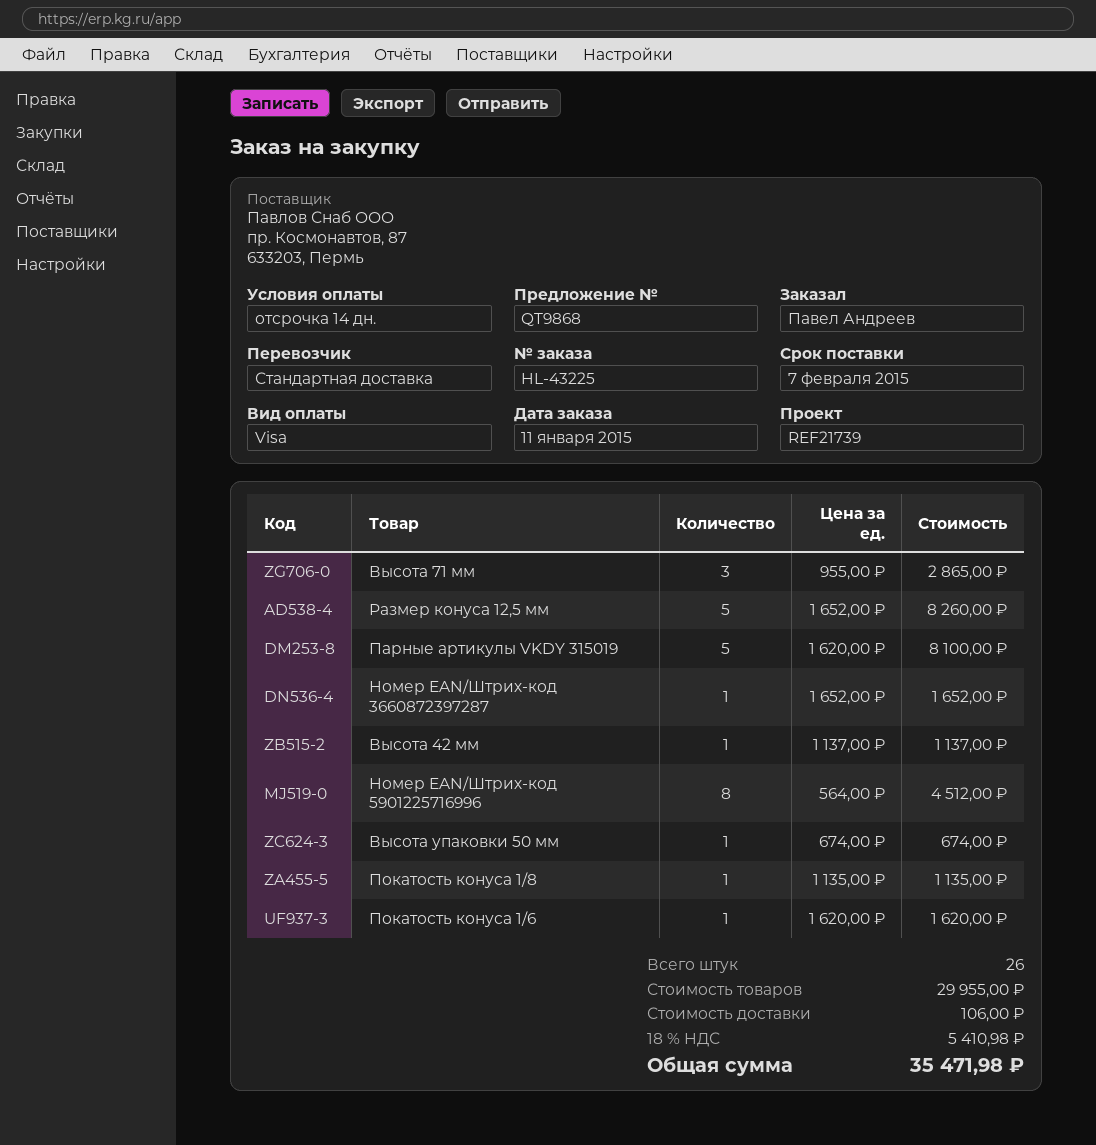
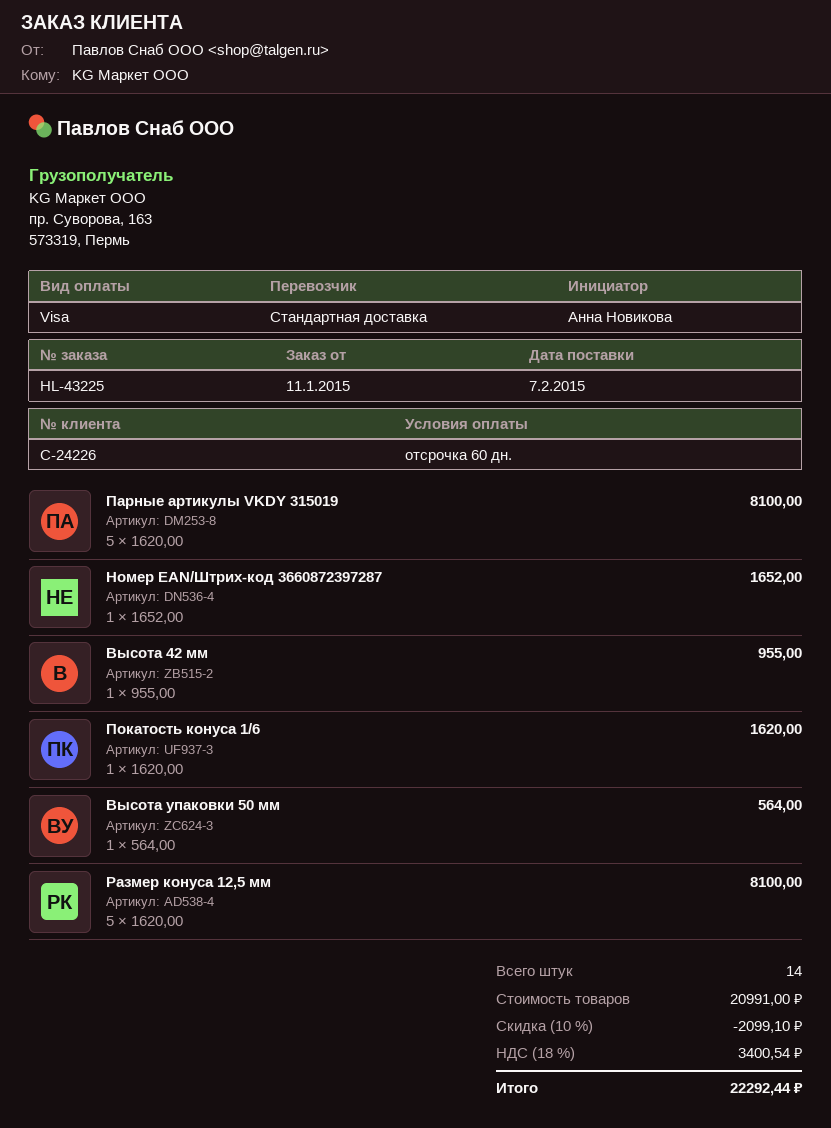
payment terms: 14 days -> 60 days
ordered by: Павел Андреев -> Анна Новикова
Высота 71 мм: 3 x 955.00 = 2865.00 -> none
Размер конуса 12,5 мм: 5 x 1652.00 = 8260.00 -> 5 x 1620.00 = 8100.00
Высота 42 мм: 1 x 1137.00 = 1137.00 -> 1 x 955.00 = 955.00
Номер EAN/Штрих-код 5901225716996: 8 x 564.00 = 4512.00 -> none
Высота упаковки 50 мм: 1 x 674.00 = 674.00 -> 1 x 564.00 = 564.00
Покатость конуса 1/8: 1 x 1135.00 = 1135.00 -> none
total quantity: 26 -> 14
subtotal: 29955.00 -> 20991.00
discount: none -> 10% = 2099.10
shipping: 106.00 -> none
tax: 18% = 5410.98 -> 18% = 3400.54
total: 35471.98 -> 22292.44

